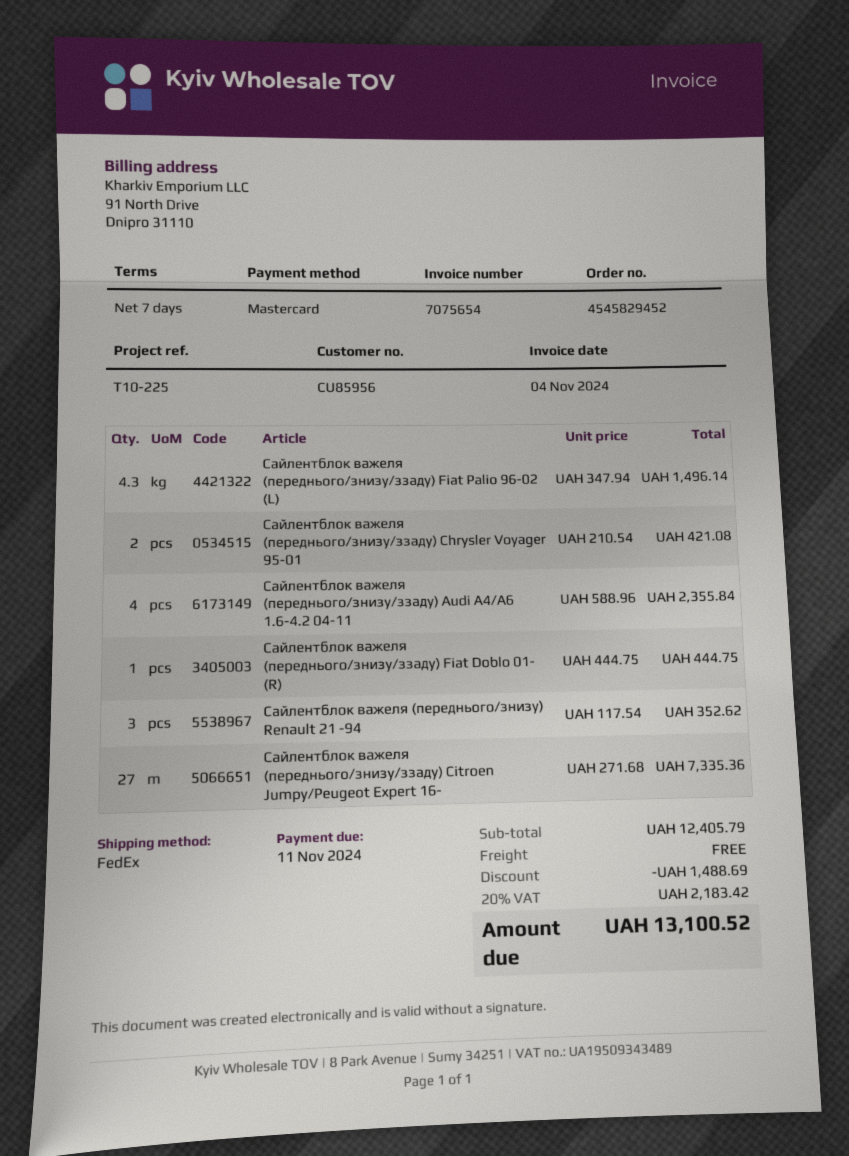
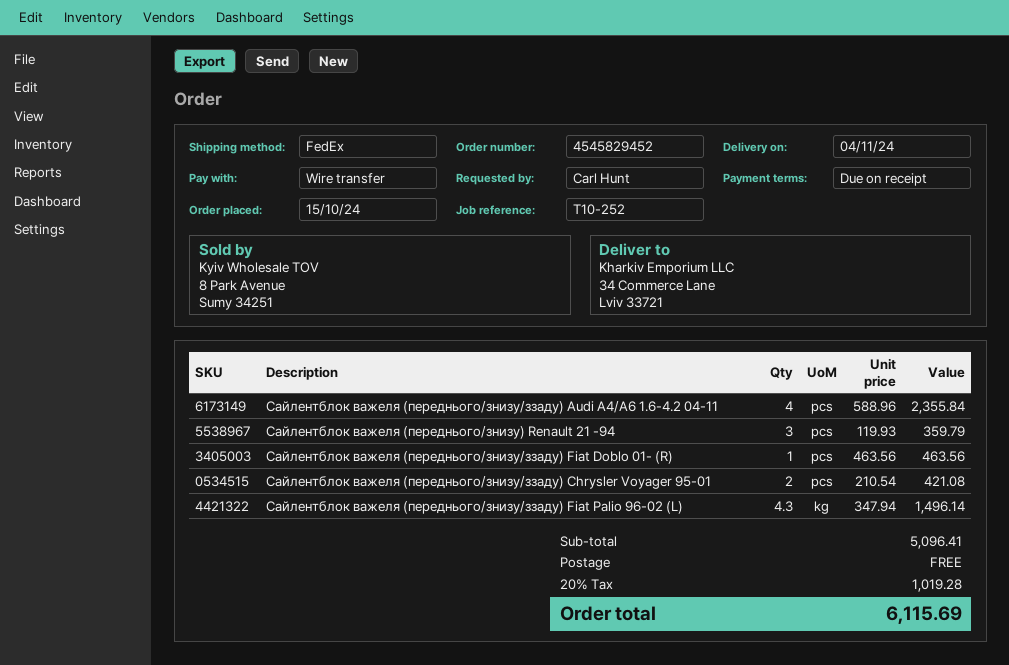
payment terms: 7 days -> on receipt
reference: T10-225 -> T10-252
payment method: Mastercard -> bank transfer
Сайлентблок важеля (переднього/знизу/ззаду) Fiat Doblo 01- (R): 1 x 444.75 = 444.75 -> 1 x 463.56 = 463.56
Сайлентблок важеля (переднього/знизу) Renault 21 -94: 3 x 117.54 = 352.62 -> 3 x 119.93 = 359.79
Сайлентблок важеля (переднього/знизу/ззаду) Citroen Jumpy/Peugeot Expert 16-: 27 x 271.68 = 7335.36 -> none
subtotal: 12405.79 -> 5096.41
discount: 1488.69 -> none
tax: 20% = 2183.42 -> 20% = 1019.28
total: 13100.52 -> 6115.69

